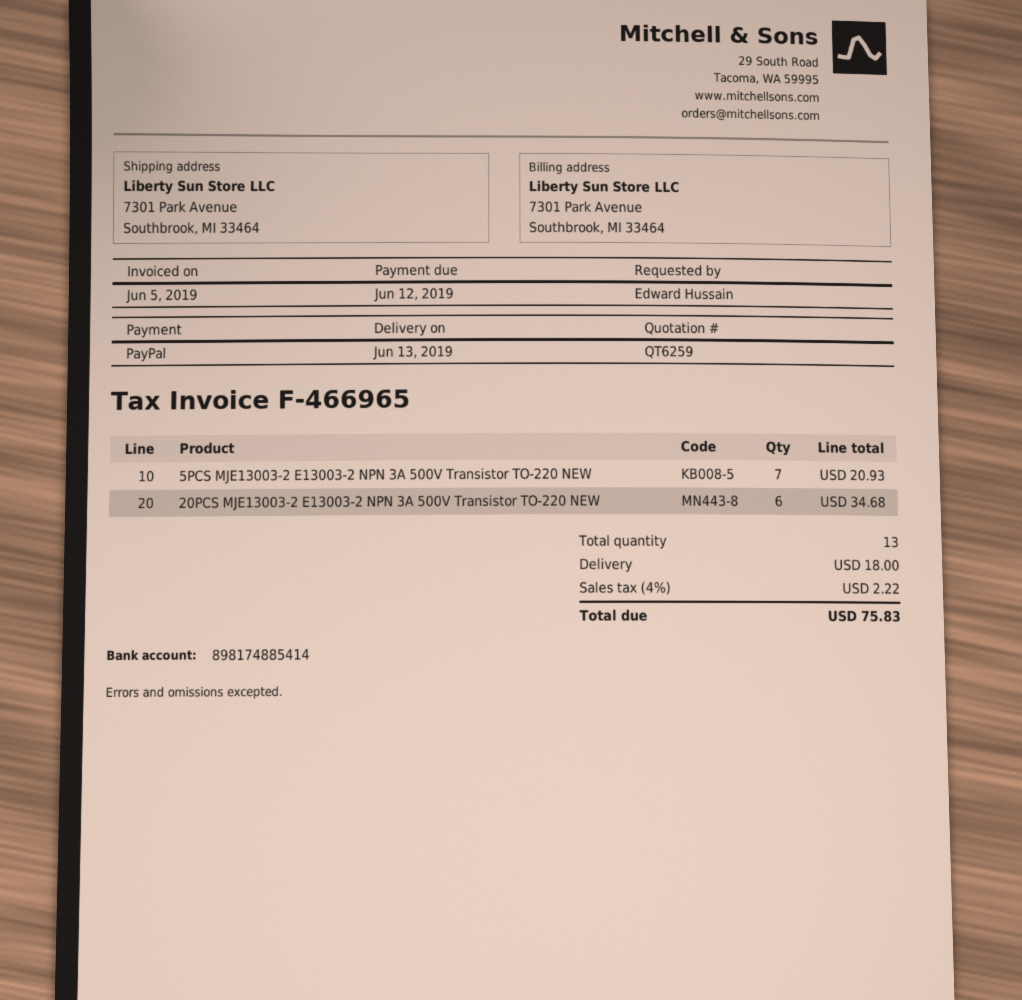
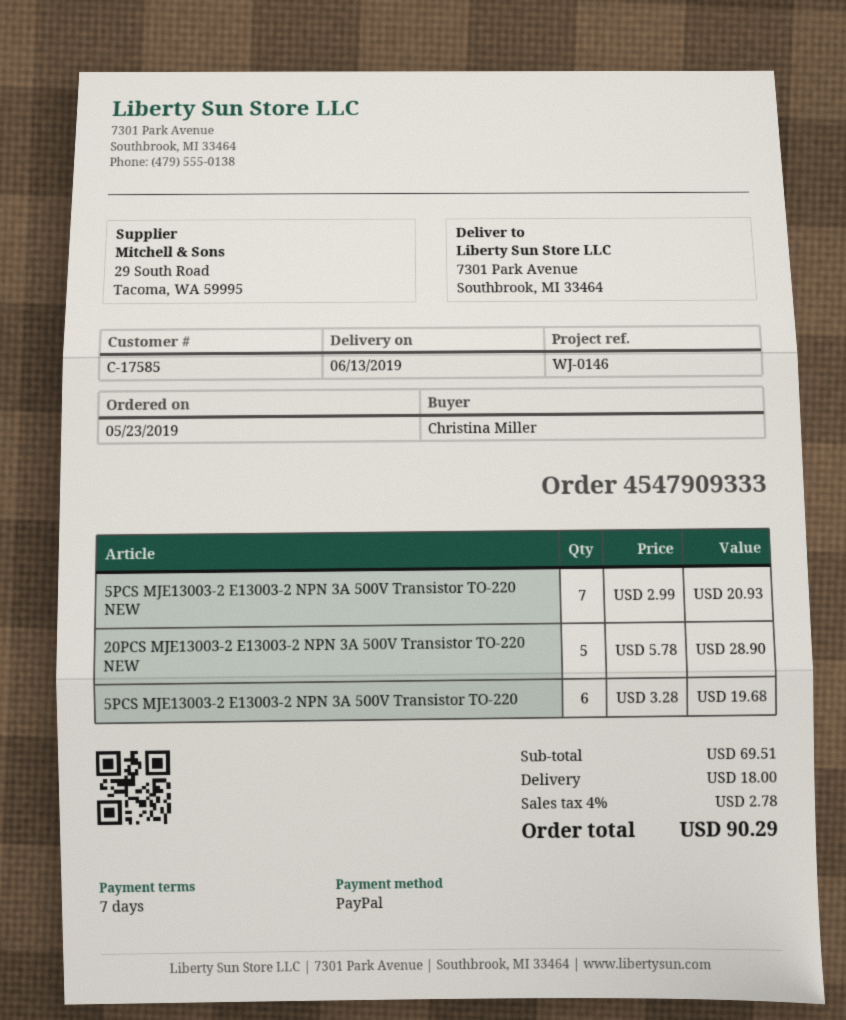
ordered by: Edward Hussain -> Christina Miller
20PCS MJE13003-2 E13003-2 NPN 3A 500V Transistor TO-220 NEW: 6 for 34.68 -> 5 for 28.90
5PCS MJE13003-2 E13003-2 NPN 3A 500V Transistor TO-220: none -> 6 for 19.68
tax: 4% = 2.22 -> 4% = 2.78
total: 75.83 -> 90.29

